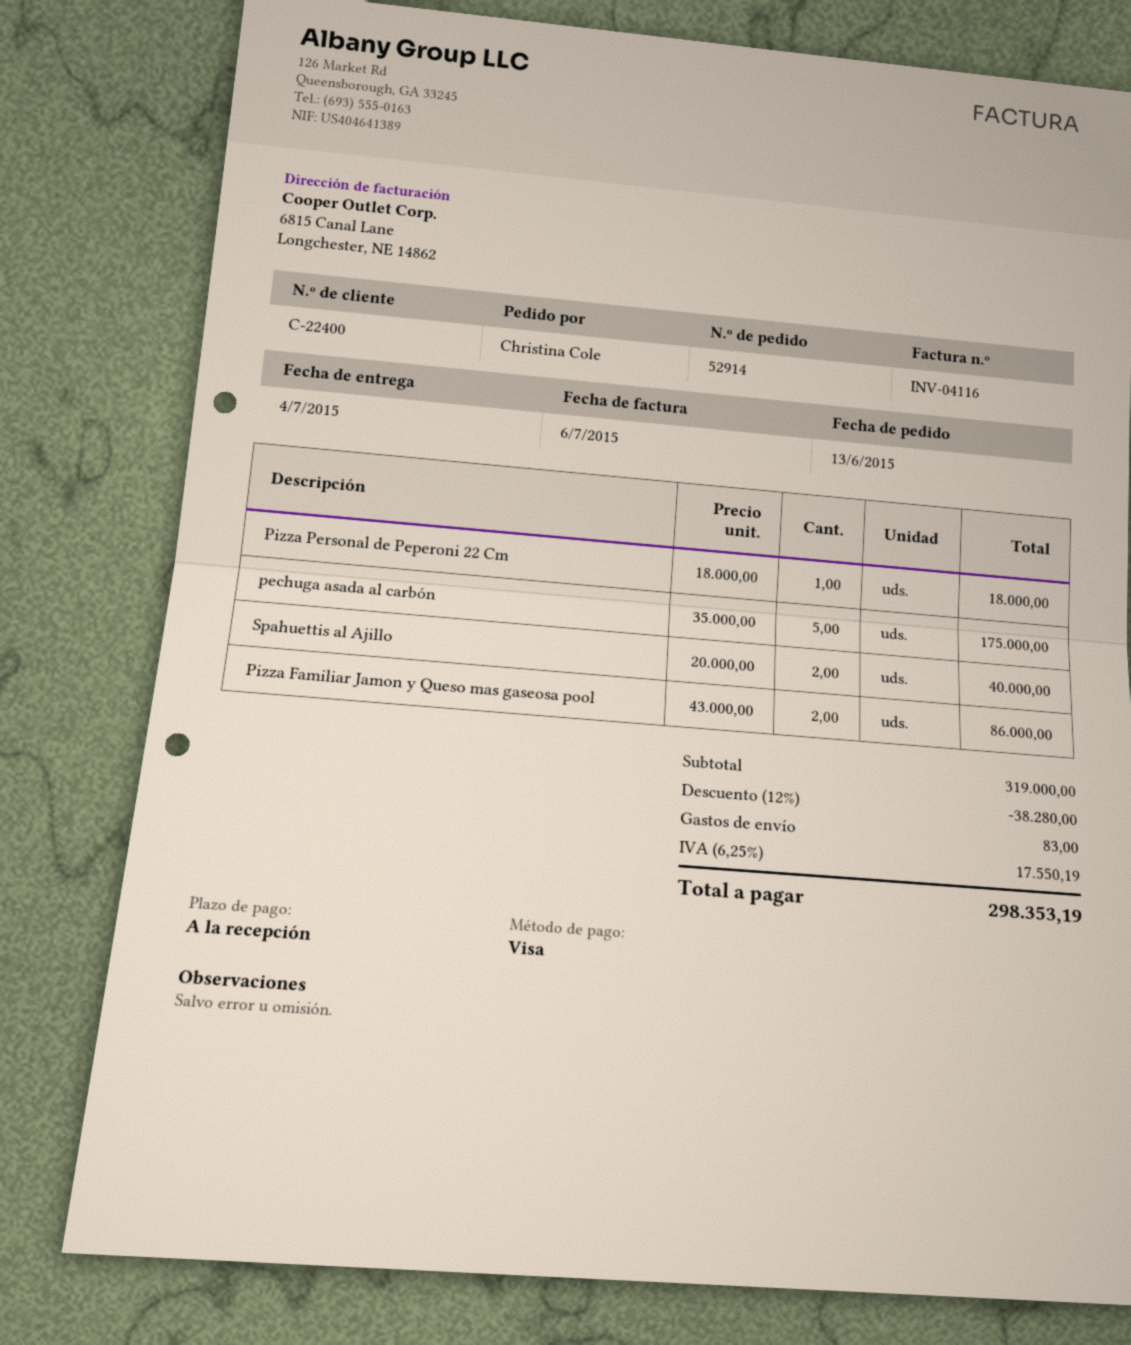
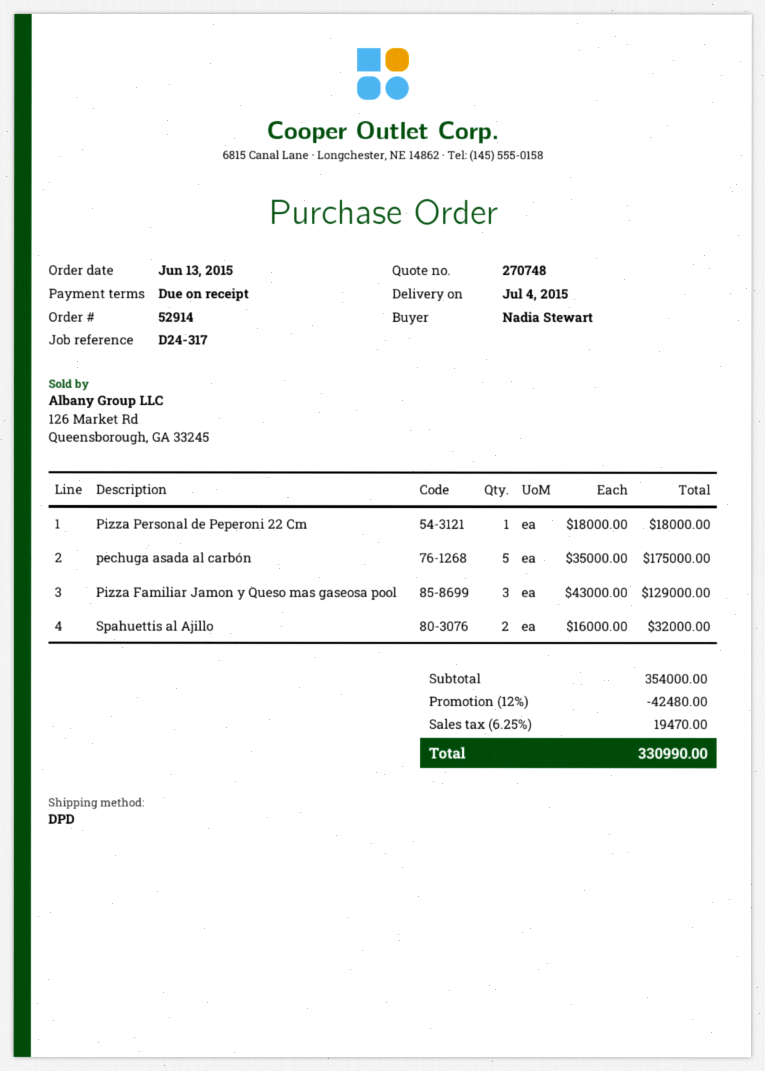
ordered by: Christina Cole -> Nadia Stewart
Spahuettis al Ajillo: 2 x 20000.00 = 40000.00 -> 2 x 16000.00 = 32000.00
Pizza Familiar Jamon y Queso mas gaseosa pool: 2 x 43000.00 = 86000.00 -> 3 x 43000.00 = 129000.00
subtotal: 319000.00 -> 354000.00
discount: 12% = 38280.00 -> 12% = 42480.00
shipping: 83.00 -> none
tax: 6.25% = 17550.19 -> 6.25% = 19470.00
total: 298353.19 -> 330990.00

